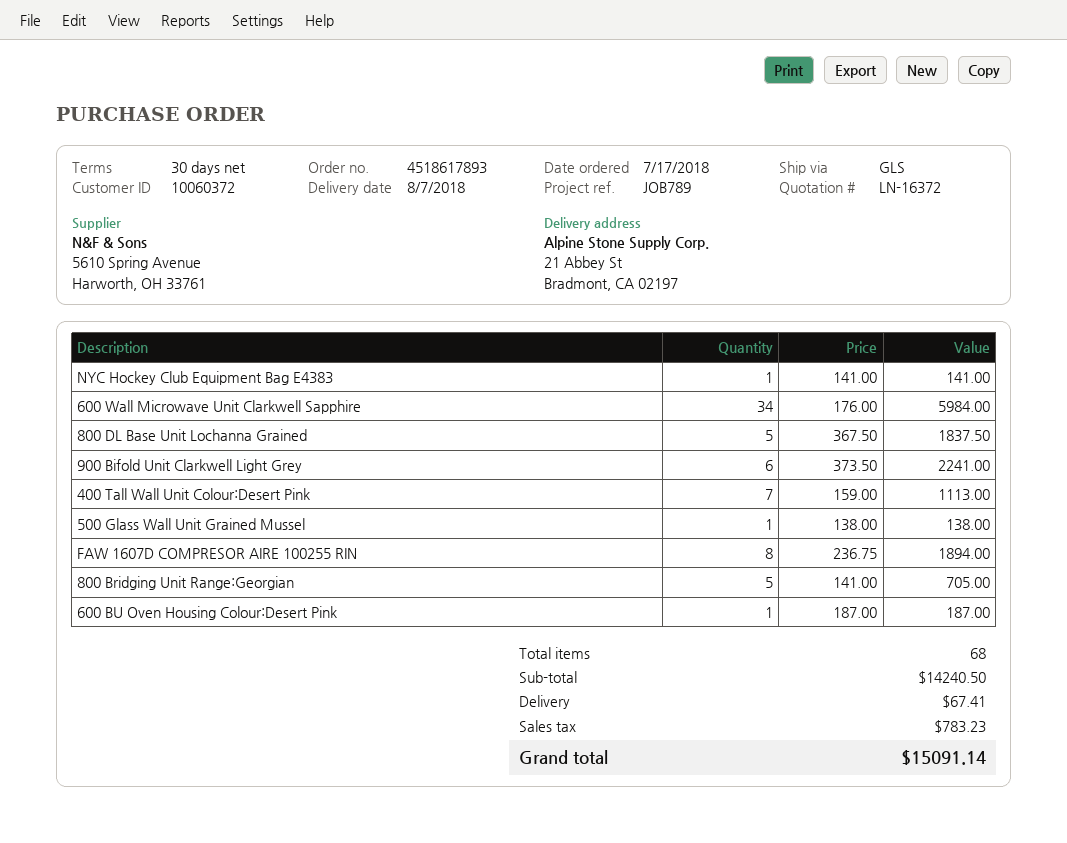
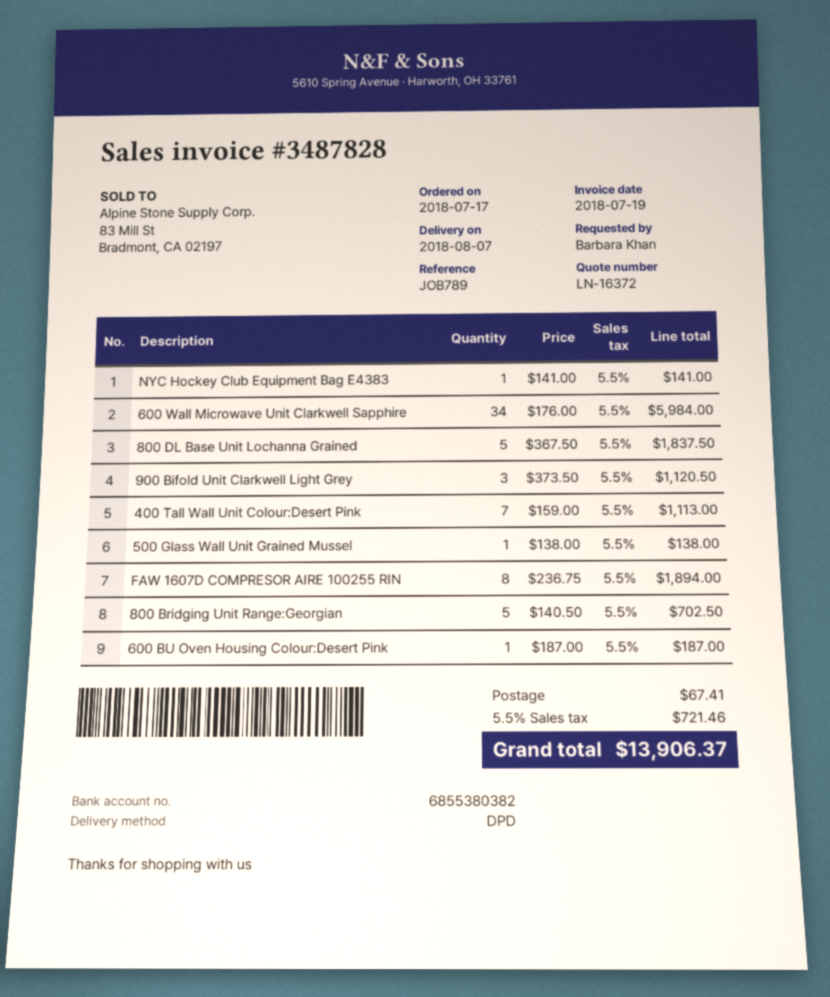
shipping method: GLS -> DPD
900 Bifold Unit Clarkwell Light Grey: 6 x 373.50 = 2241.00 -> 3 x 373.50 = 1120.50
800 Bridging Unit Range:Georgian: 5 x 141.00 = 705.00 -> 5 x 140.50 = 702.50
tax: 783.23 -> 721.46
total: 15091.14 -> 13906.37

